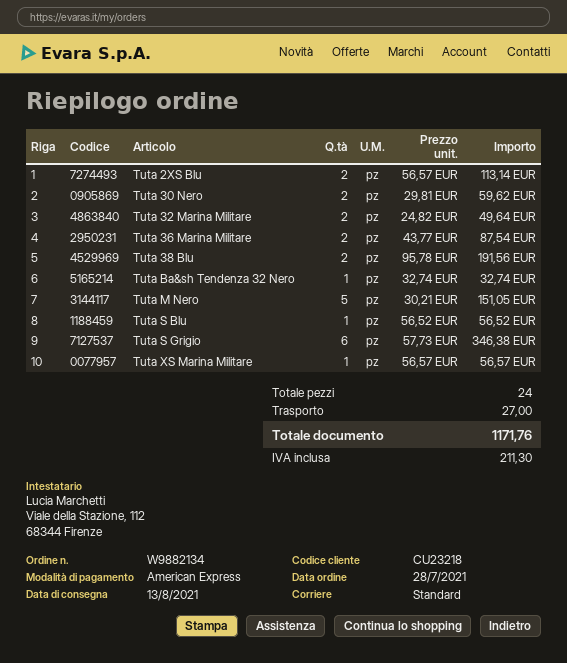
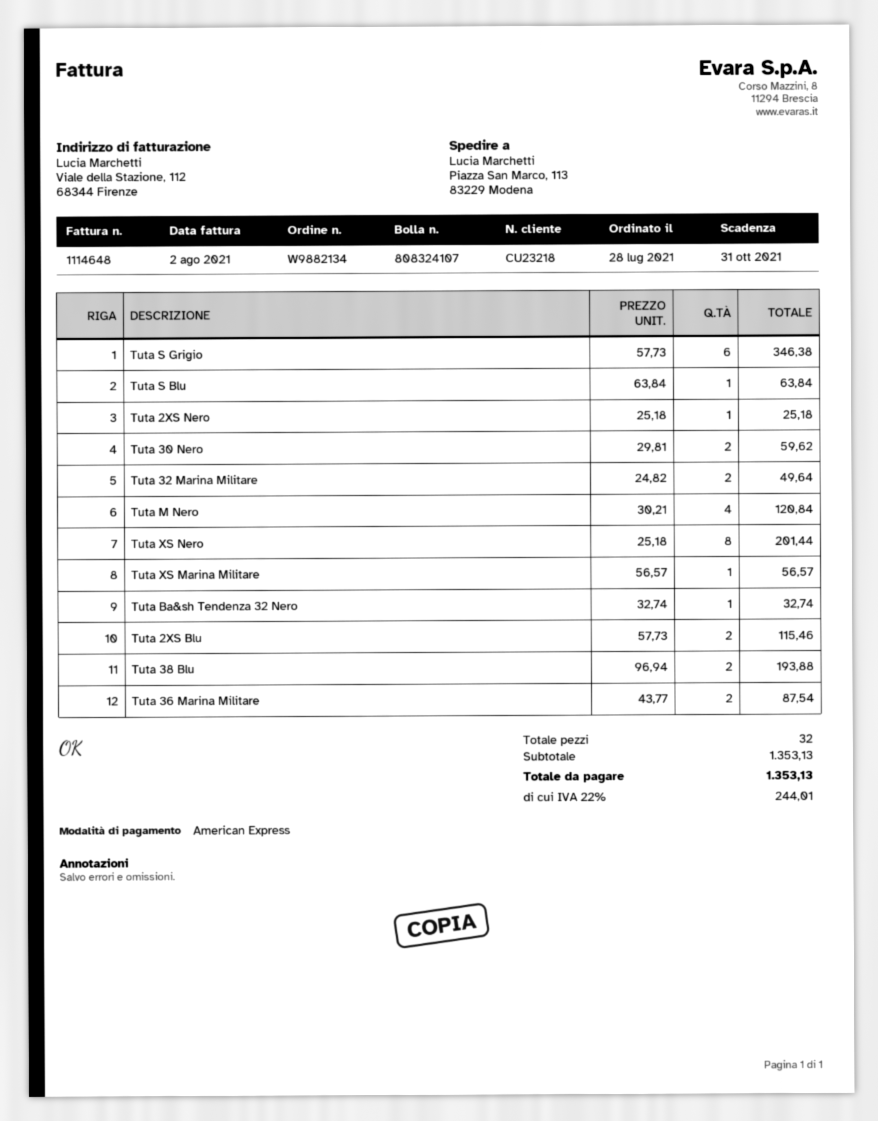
Tuta 2XS Blu: 2 x 56.57 = 113.14 -> 2 x 57.73 = 115.46
Tuta 38 Blu: 2 x 95.78 = 191.56 -> 2 x 96.94 = 193.88
Tuta M Nero: 5 x 30.21 = 151.05 -> 4 x 30.21 = 120.84
Tuta S Blu: 1 x 56.52 = 56.52 -> 1 x 63.84 = 63.84
Tuta 2XS Nero: none -> 1 x 25.18 = 25.18
Tuta XS Nero: none -> 8 x 25.18 = 201.44
total quantity: 24 -> 32
shipping: 27.00 -> none
tax: 211.30 -> 244.01
total: 1171.76 -> 1353.13

